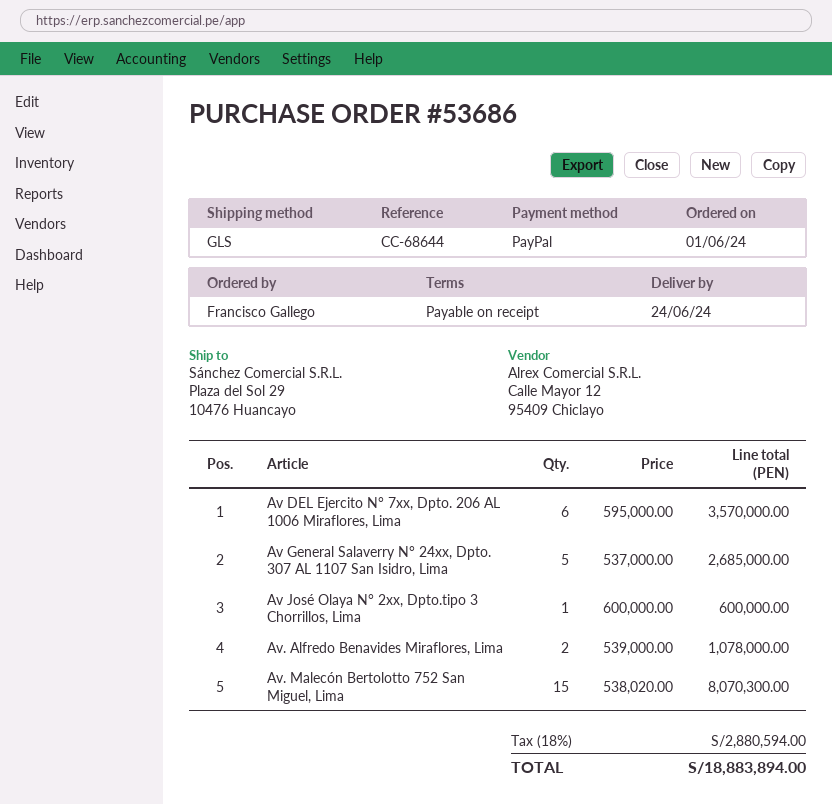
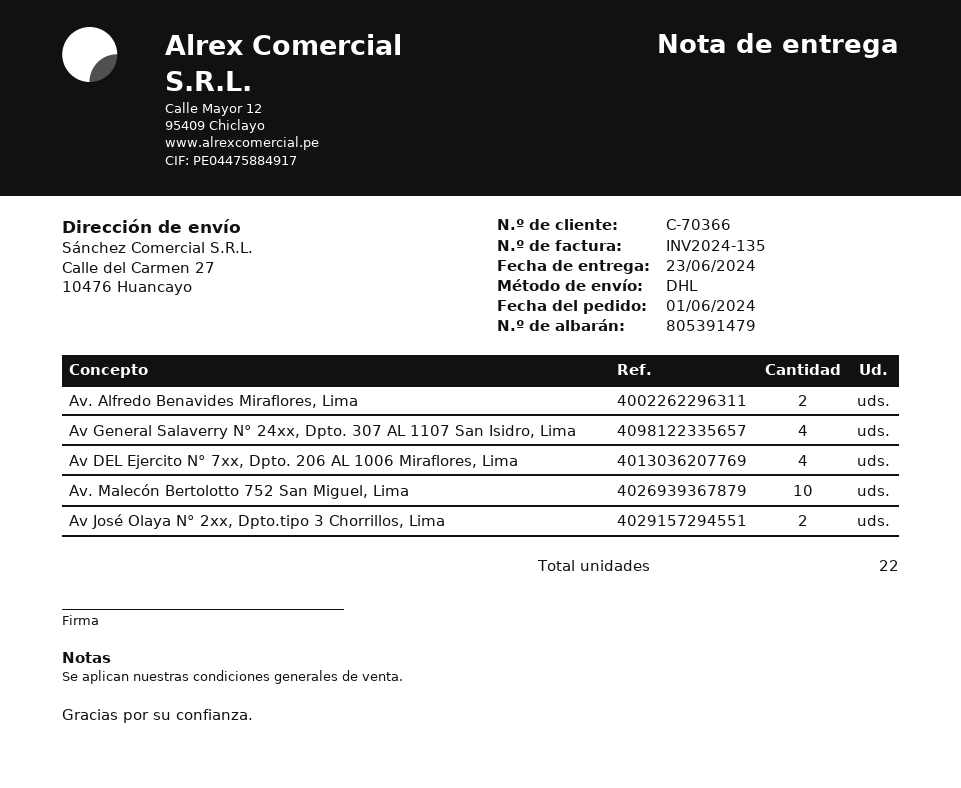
delivery date: 2024-06-24 -> 2024-06-23
shipping method: GLS -> DHL
ship to: Plaza del Sol 29, 10476 Huancayo -> Calle del Carmen 27, 10476 Huancayo
Av DEL Ejercito N° 7xx, Dpto. 206 AL 1006 Miraflores, Lima: 6 -> 4
Av General Salaverry N° 24xx, Dpto. 307 AL 1107 San Isidro, Lima: 5 -> 4
Av José Olaya N° 2xx, Dpto.tipo 3 Chorrillos, Lima: 1 -> 2
Av. Malecón Bertolotto 752 San Miguel, Lima: 15 -> 10

